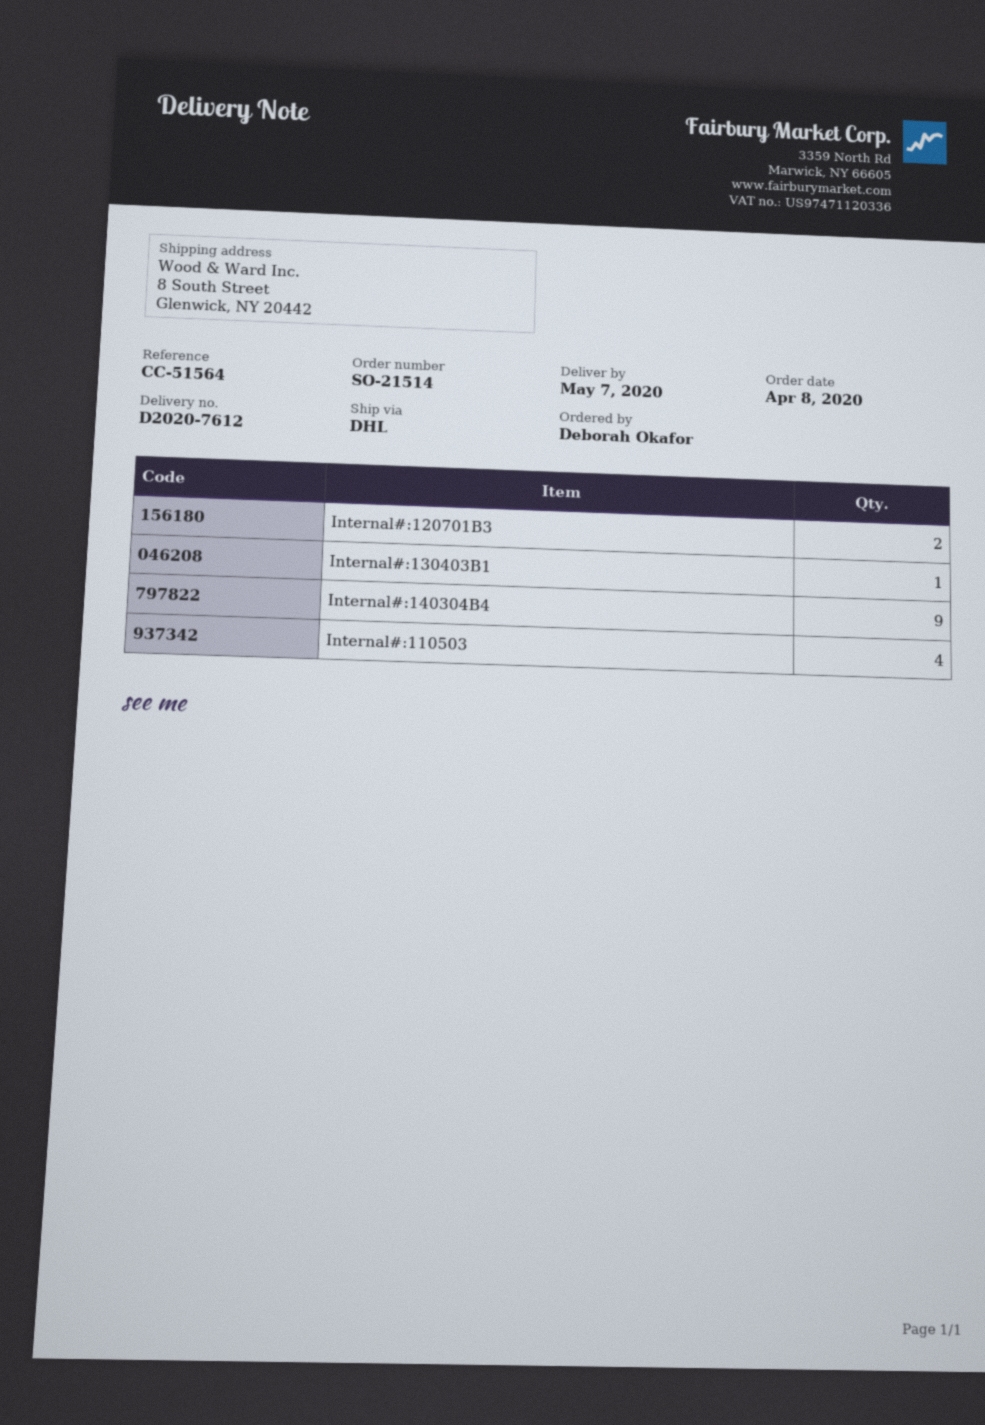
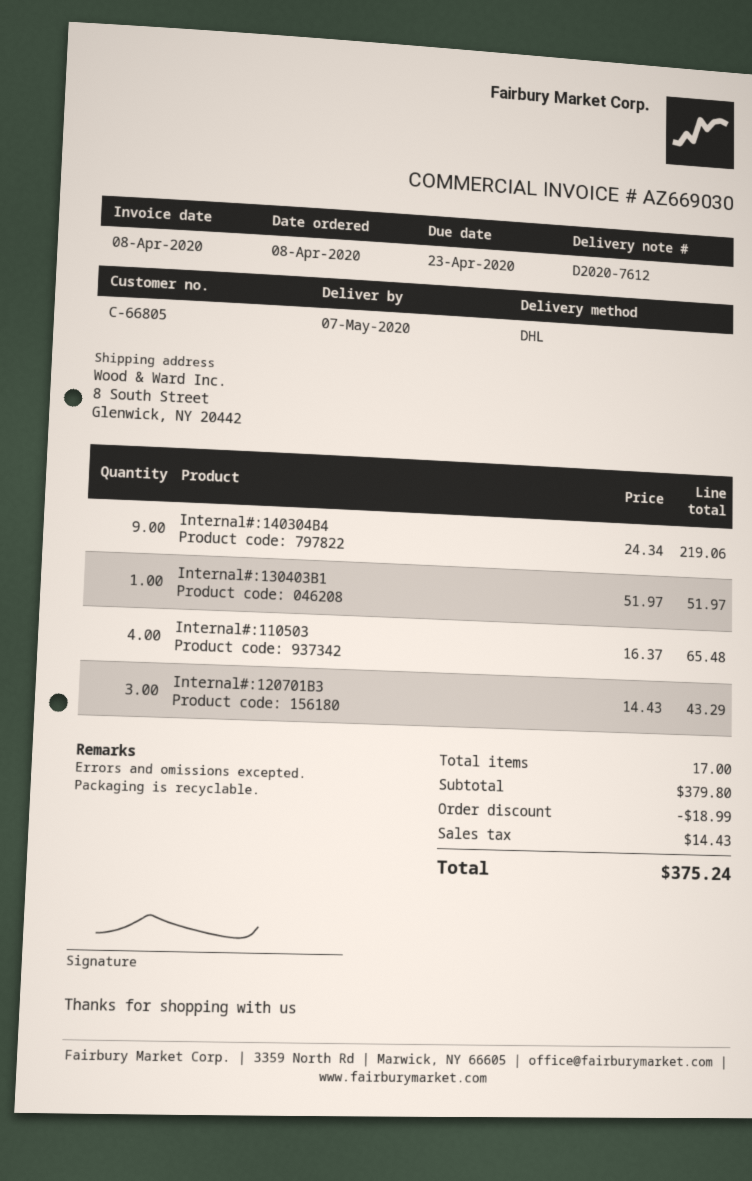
Internal#:120701B3: 2 -> 3

